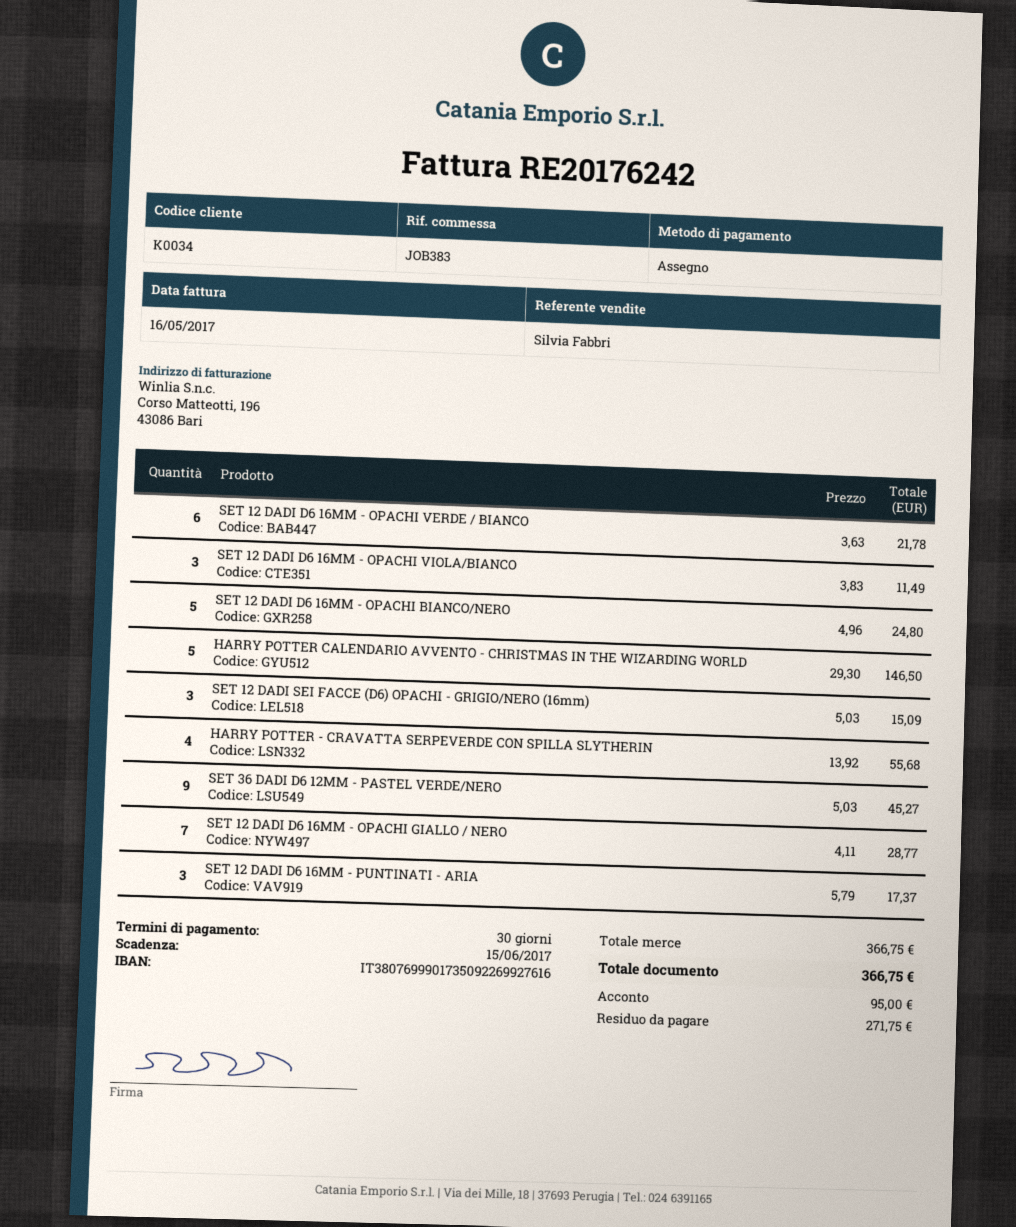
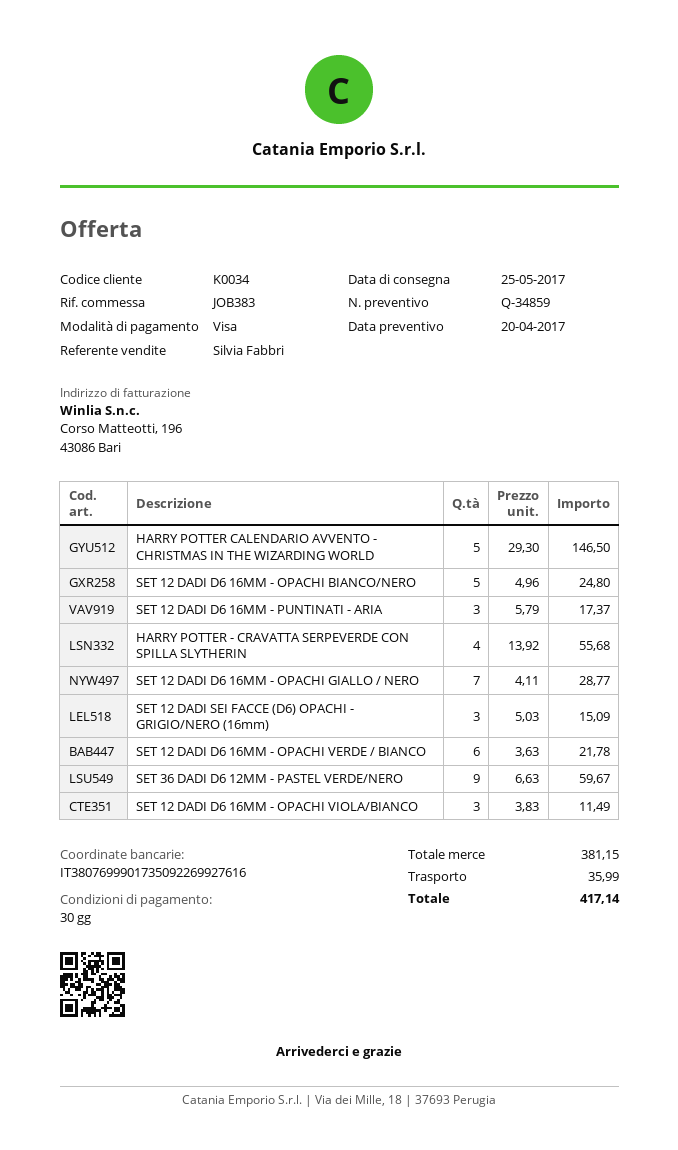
payment method: cheque -> Visa
SET 36 DADI D6 12MM - PASTEL VERDE/NERO: 9 x 5.03 = 45.27 -> 9 x 6.63 = 59.67
subtotal: 366.75 -> 381.15
shipping: none -> 35.99
total: 366.75 -> 417.14

